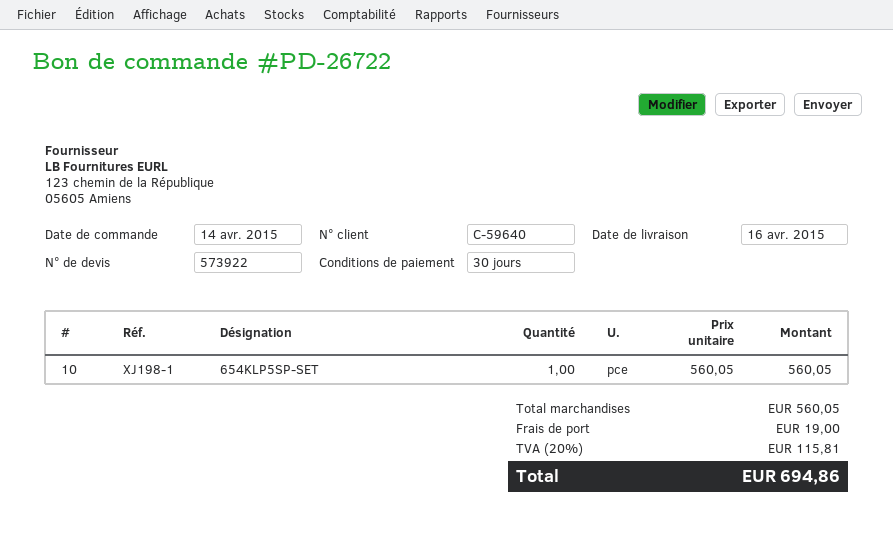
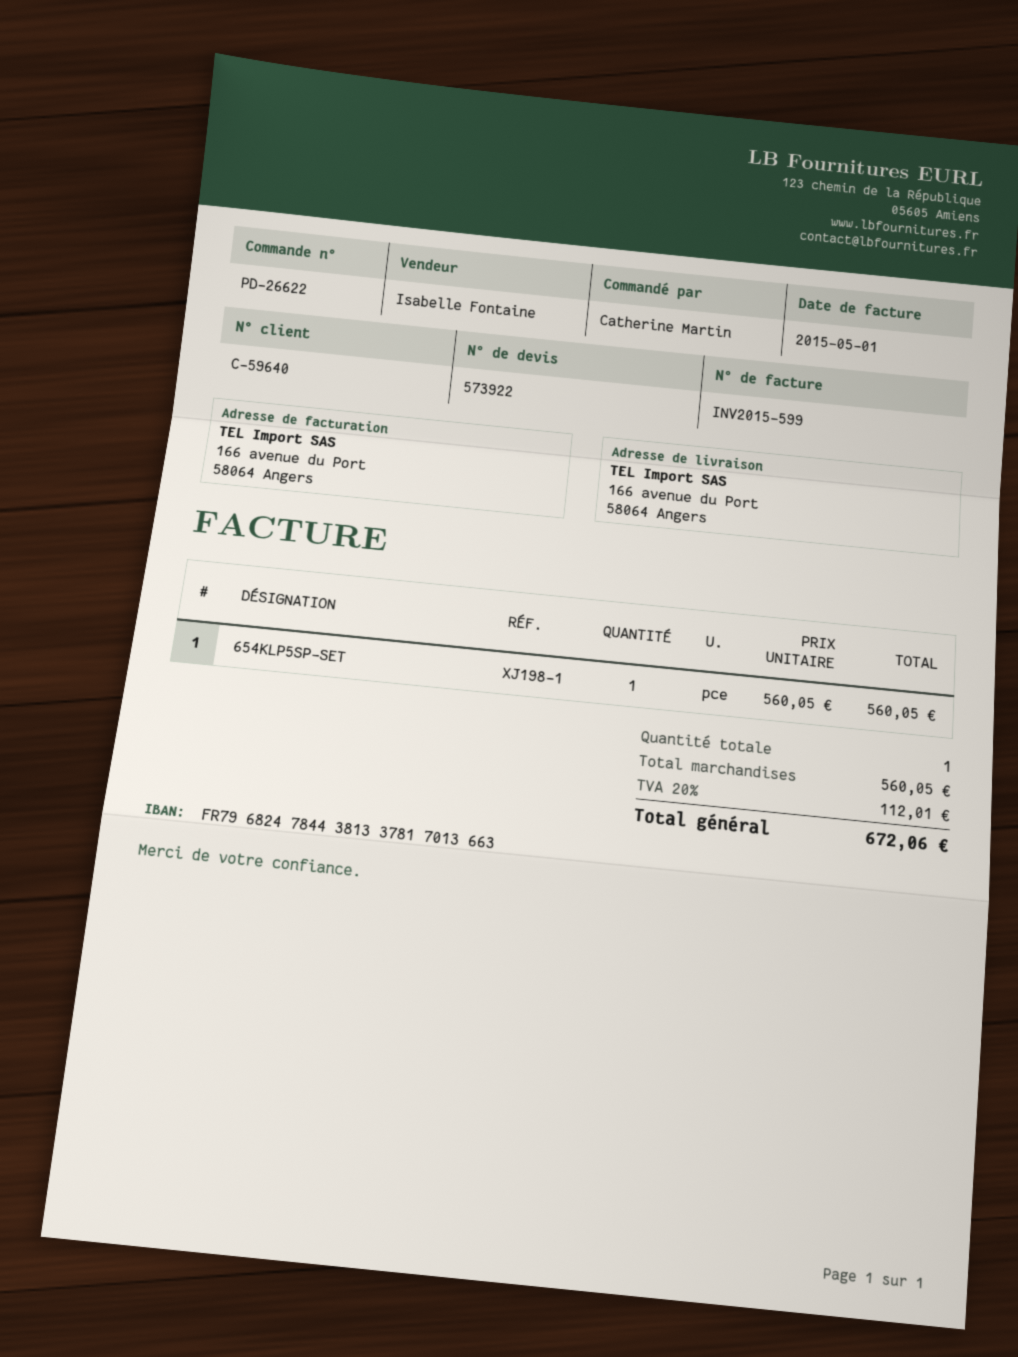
order number: PD-26722 -> PD-26622
shipping: 19.00 -> none
tax: 20% = 115.81 -> 20% = 112.01
total: 694.86 -> 672.06

